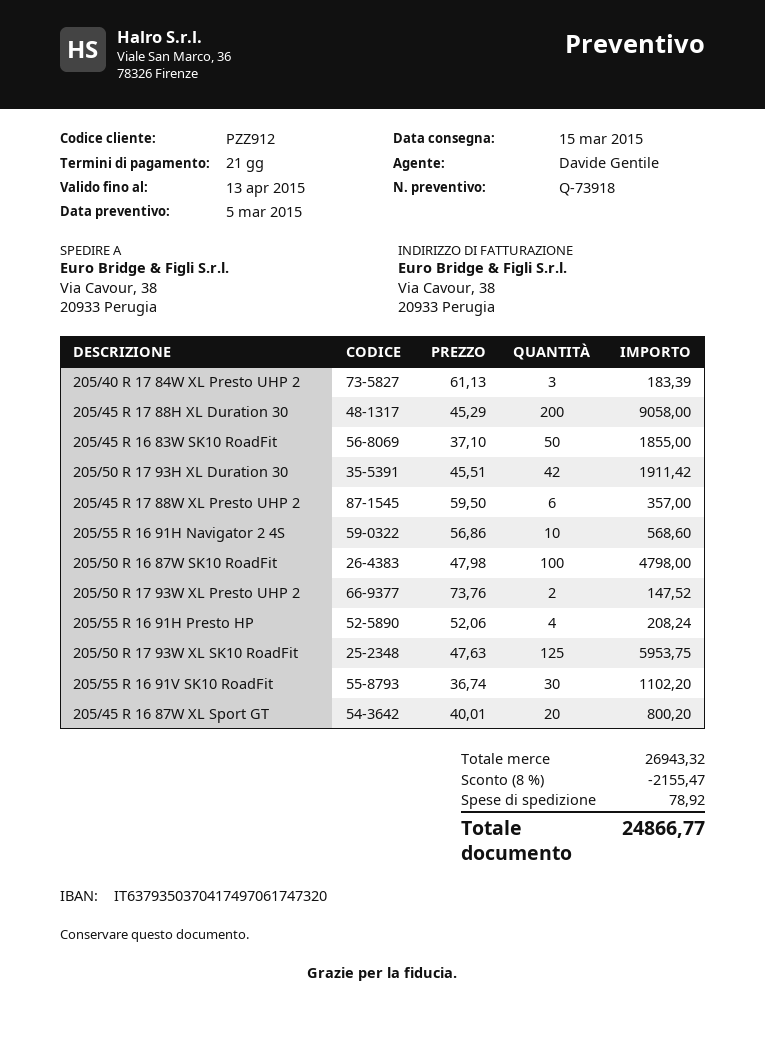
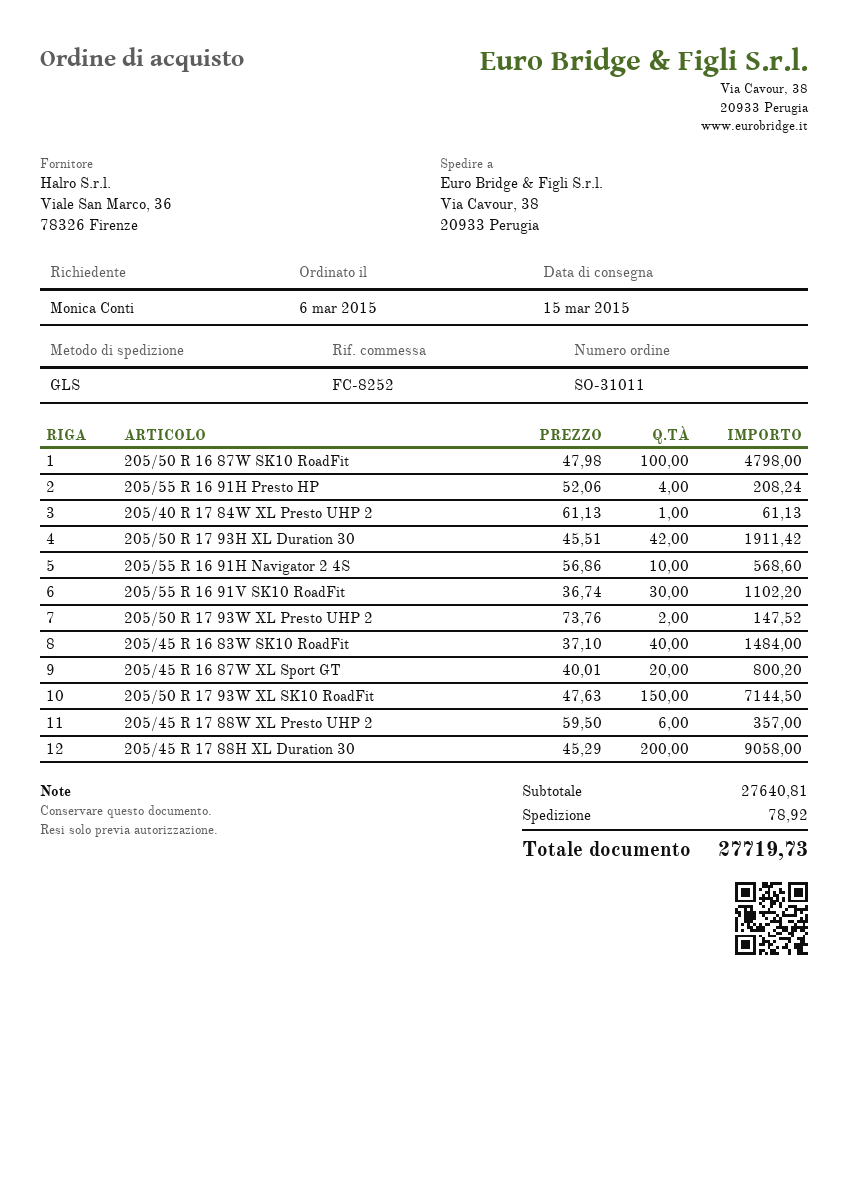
205/40 R 17 84W XL Presto UHP 2: 3 x 61.13 = 183.39 -> 1 x 61.13 = 61.13
205/45 R 16 83W SK10 RoadFit: 50 x 37.10 = 1855.00 -> 40 x 37.10 = 1484.00
205/50 R 17 93W XL SK10 RoadFit: 125 x 47.63 = 5953.75 -> 150 x 47.63 = 7144.50
subtotal: 26943.32 -> 27640.81
discount: 8% = 2155.47 -> none
total: 24866.77 -> 27719.73

